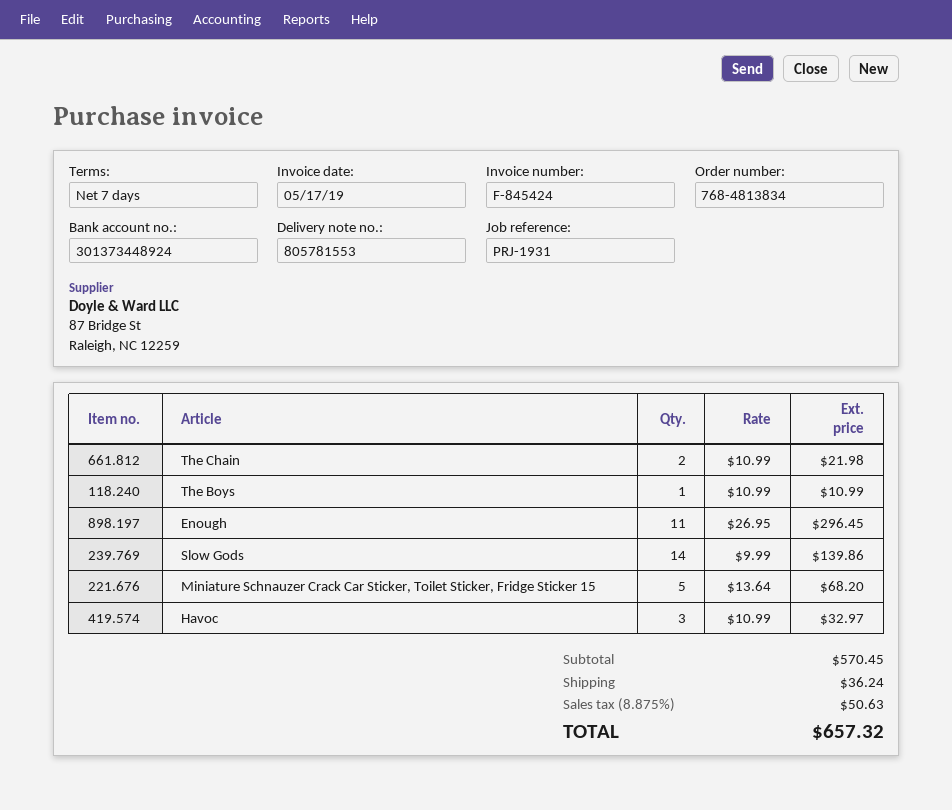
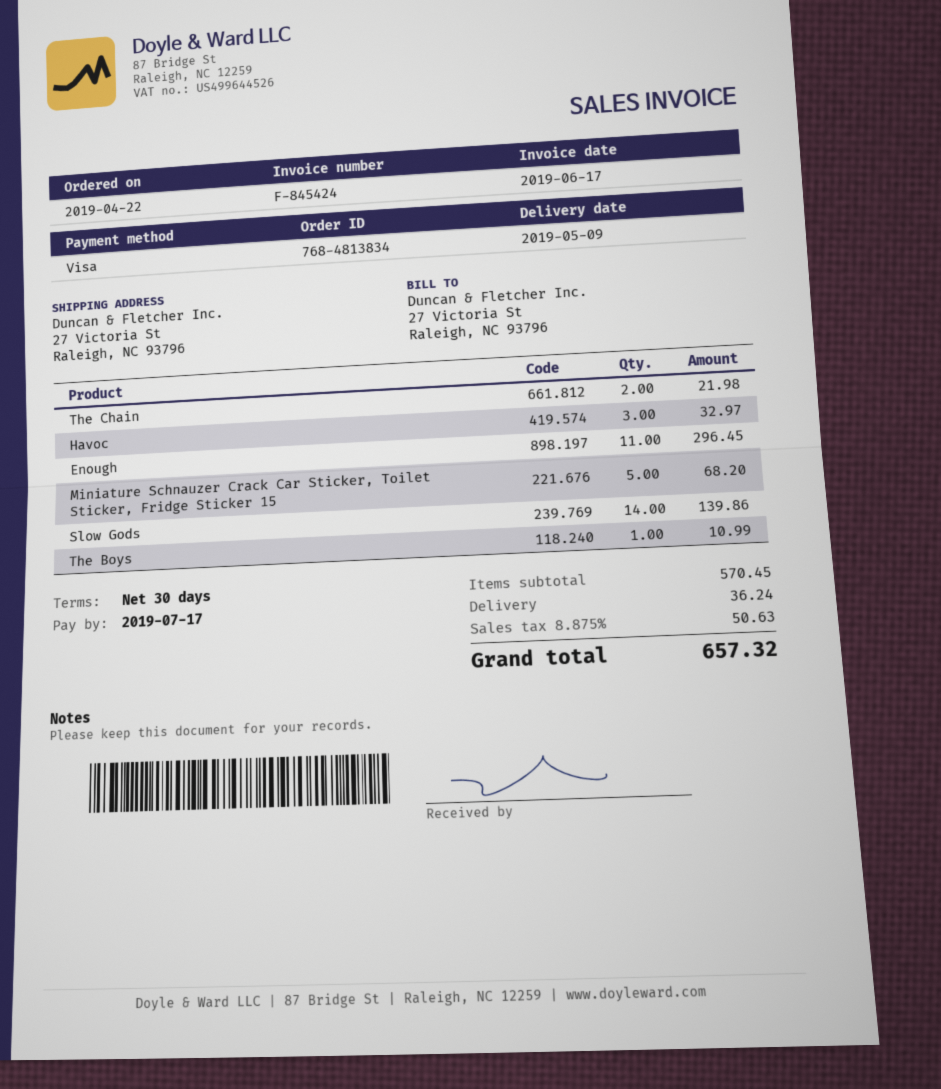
invoice date: 2019-05-17 -> 2019-06-17
payment terms: 7 days -> 30 days

